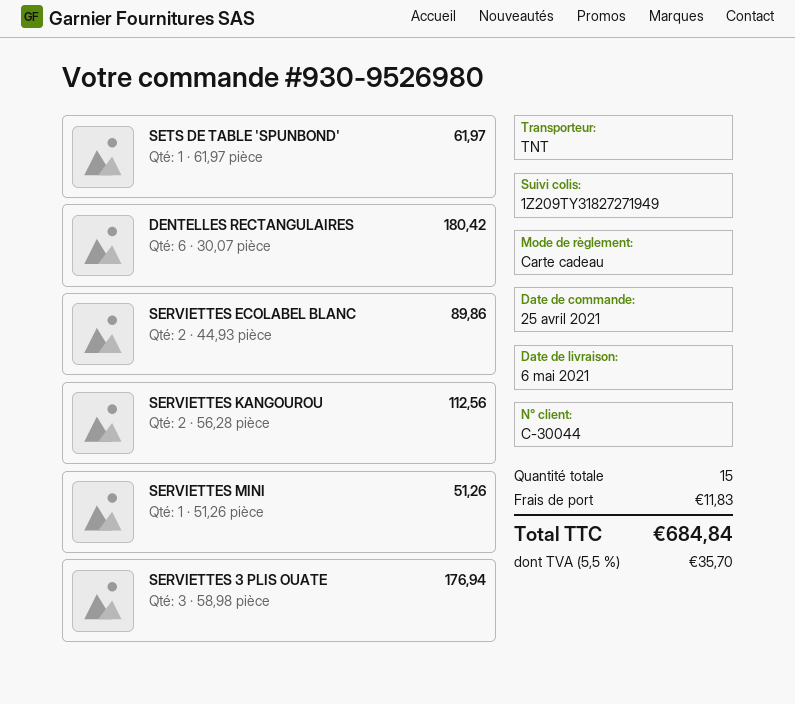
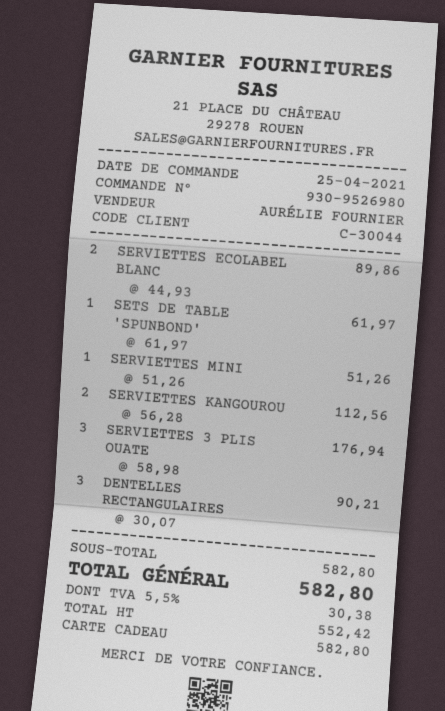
DENTELLES RECTANGULAIRES: 6 x 30.07 = 180.42 -> 3 x 30.07 = 90.21
shipping: 11.83 -> none
tax: 5.5% = 35.70 -> 5.5% = 30.38
total: 684.84 -> 582.80

